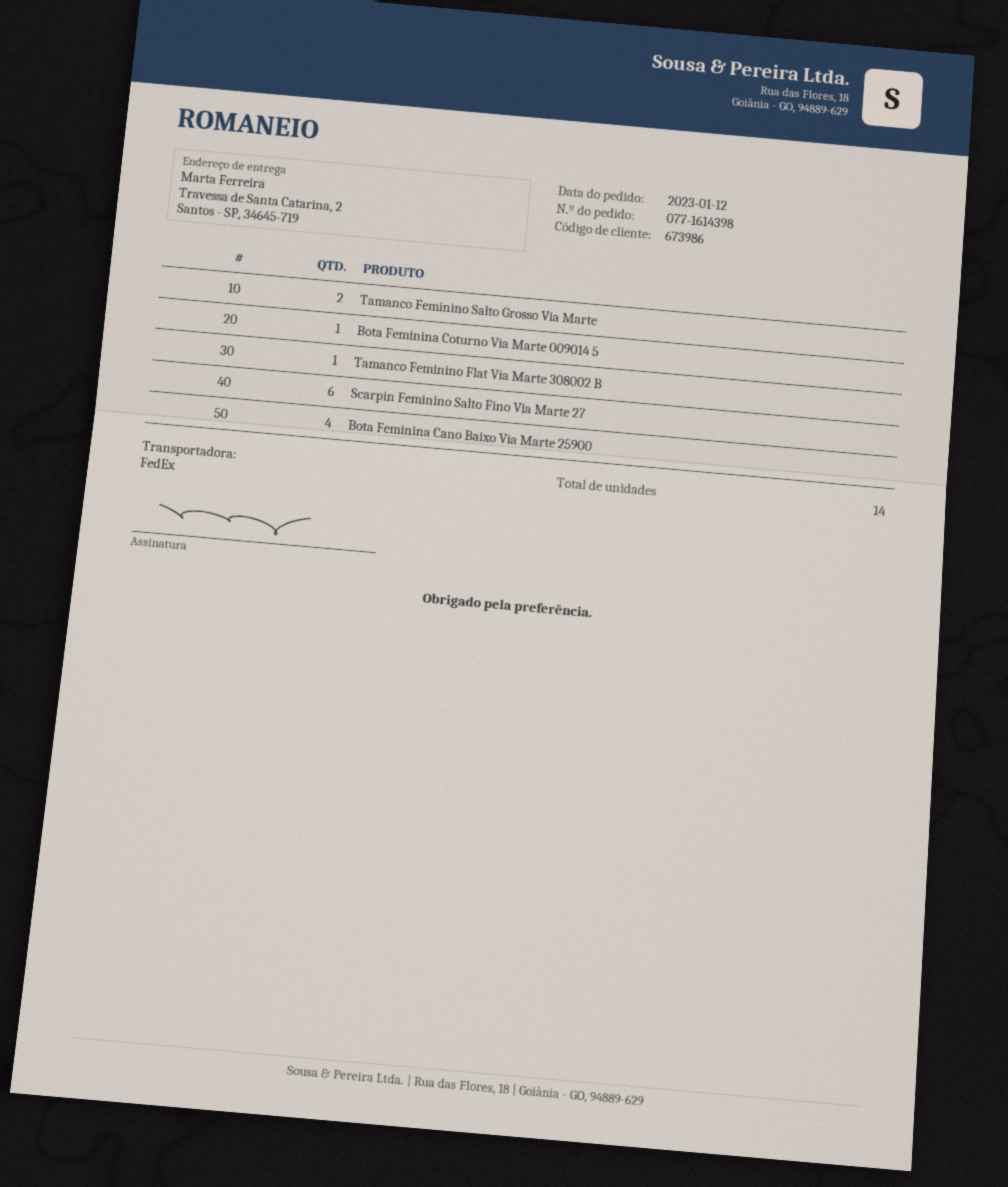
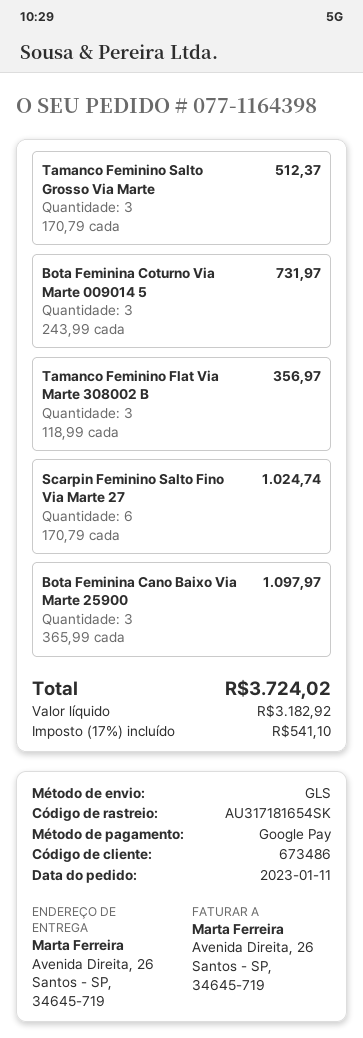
order number: 077-1614398 -> 077-1164398
order date: 2023-01-12 -> 2023-01-11
customer number: 673986 -> 673486
shipping method: FedEx -> GLS
ship to: Travessa de Santa Catarina, 2, Santos - SP, 34645-719 -> Avenida Direita, 26, Santos - SP, 34645-719
Tamanco Feminino Salto Grosso Via Marte: 2 -> 3
Bota Feminina Coturno Via Marte 009014 5: 1 -> 3
Tamanco Feminino Flat Via Marte 308002 B: 1 -> 3
Bota Feminina Cano Baixo Via Marte 25900: 4 -> 3

